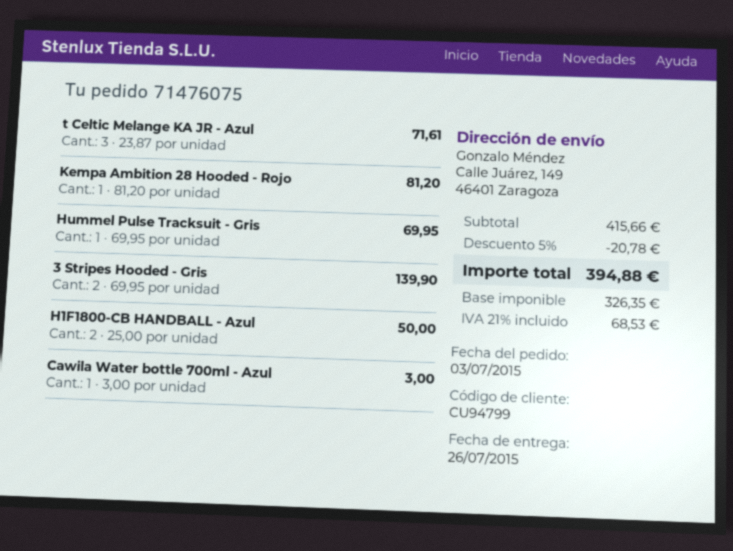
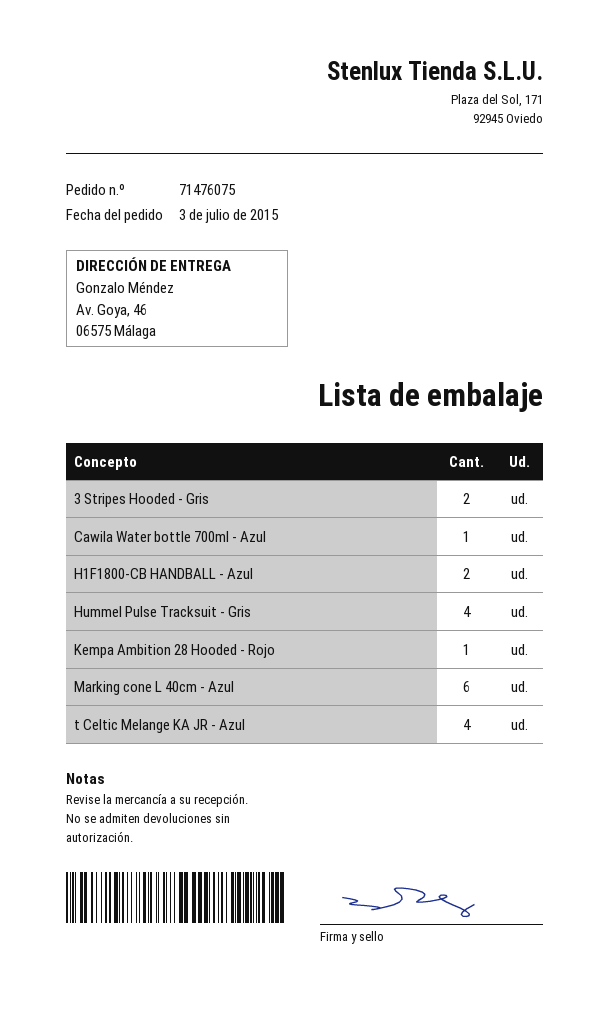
ship to: Calle Juárez, 149, 46401 Zaragoza -> Av. Goya, 46, 06575 Málaga
t Celtic Melange KA JR - Azul: 3 -> 4
Hummel Pulse Tracksuit - Gris: 1 -> 4
Marking cone L 40cm - Azul: none -> 6

